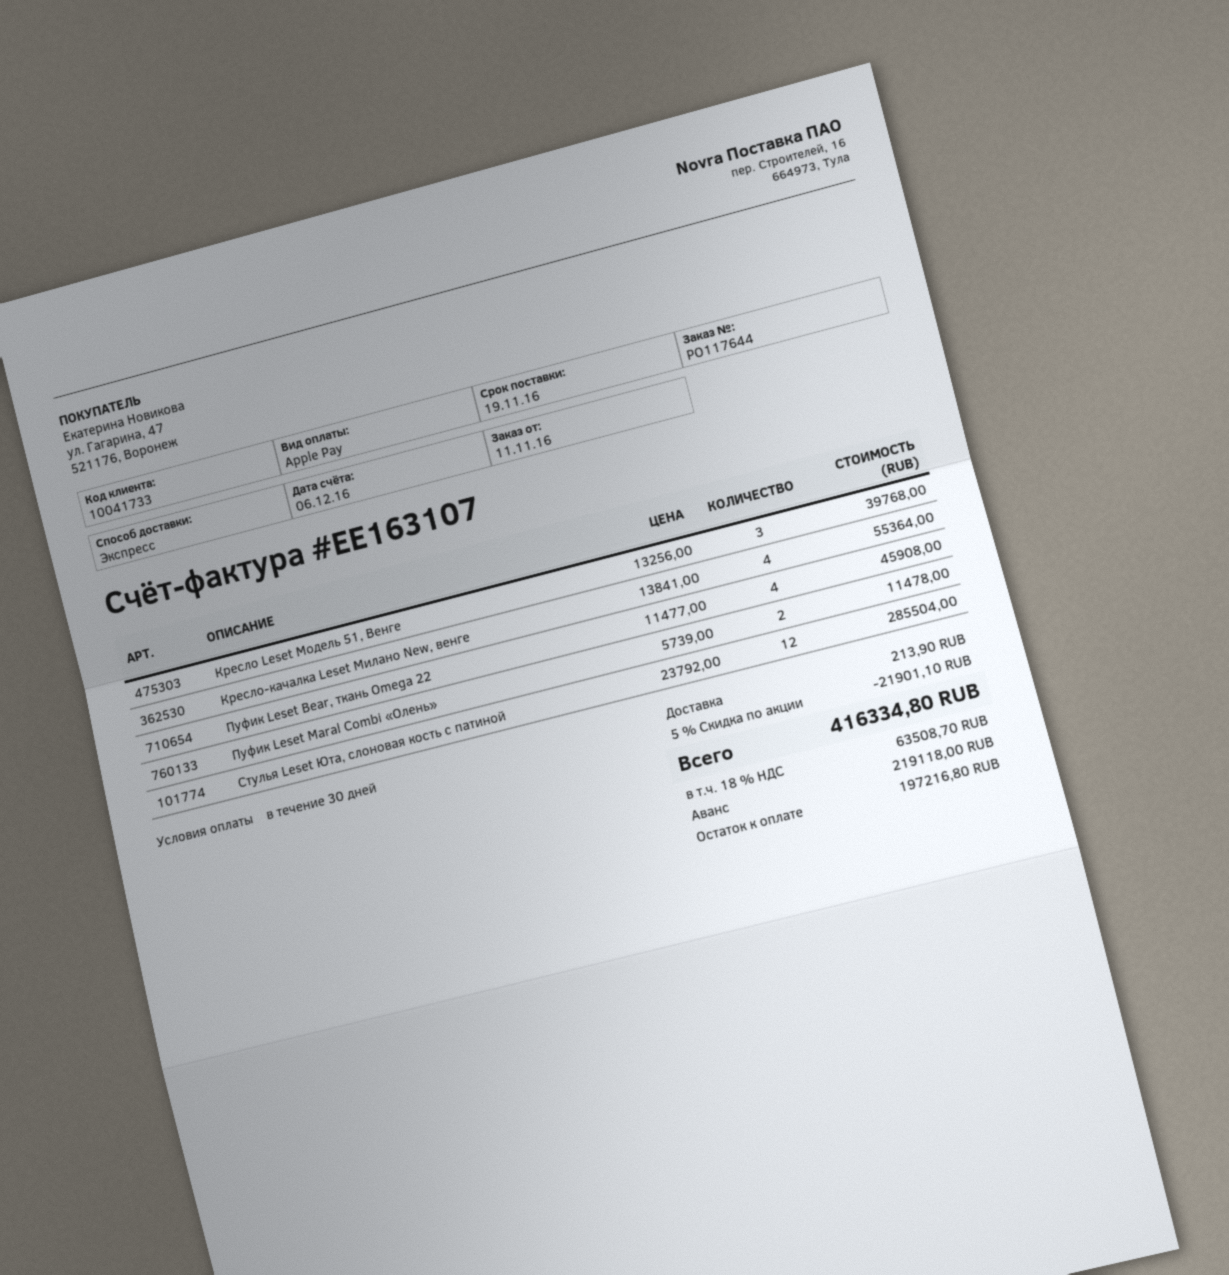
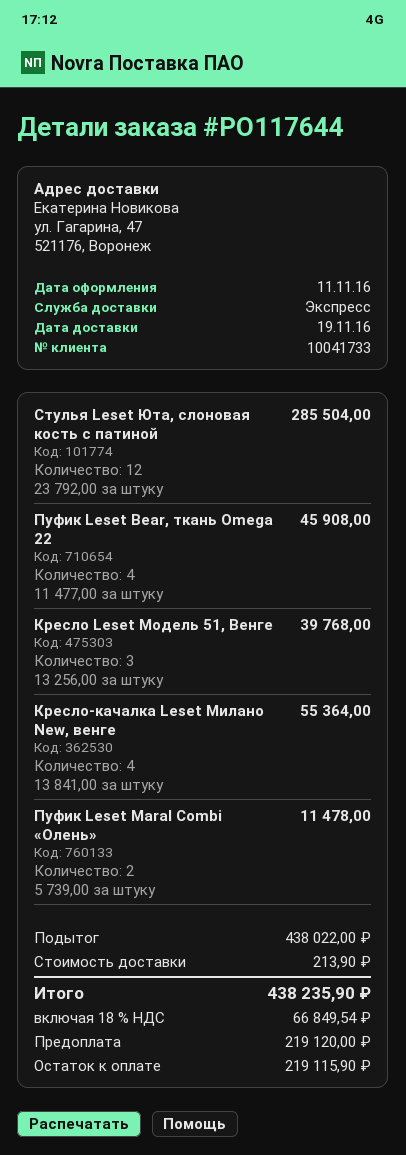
discount: 5% = 21901.10 -> none
tax: 18% = 63508.70 -> 18% = 66849.54
total: 416334.80 -> 438235.90
deposit: 219118.00 -> 219120.00
balance: 197216.80 -> 219115.90

